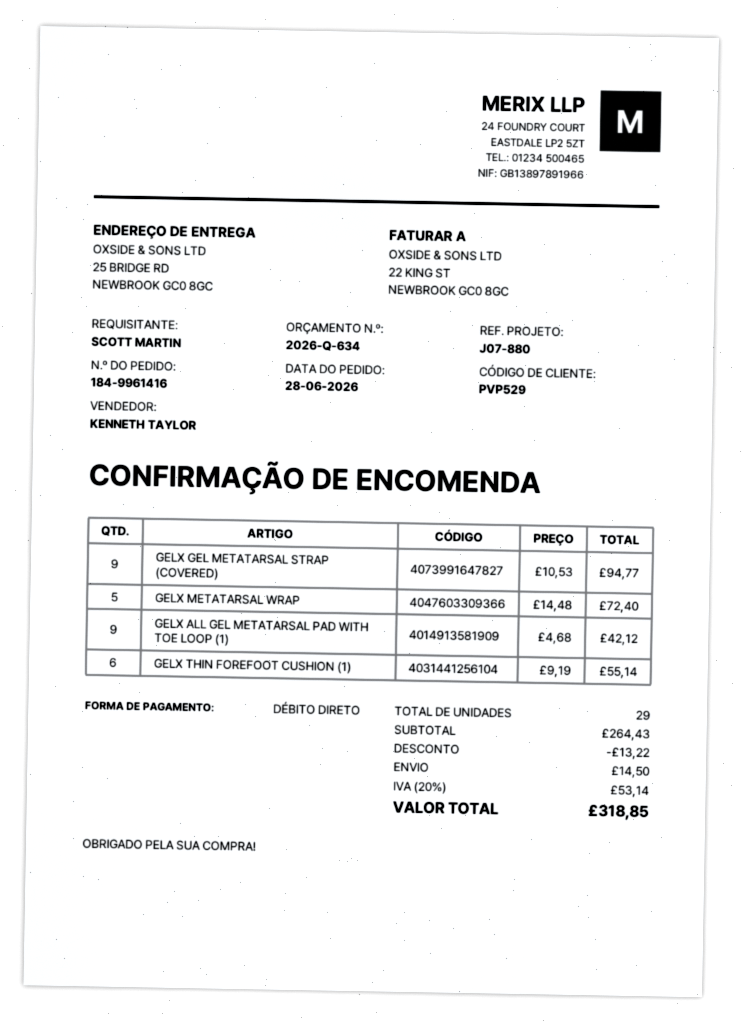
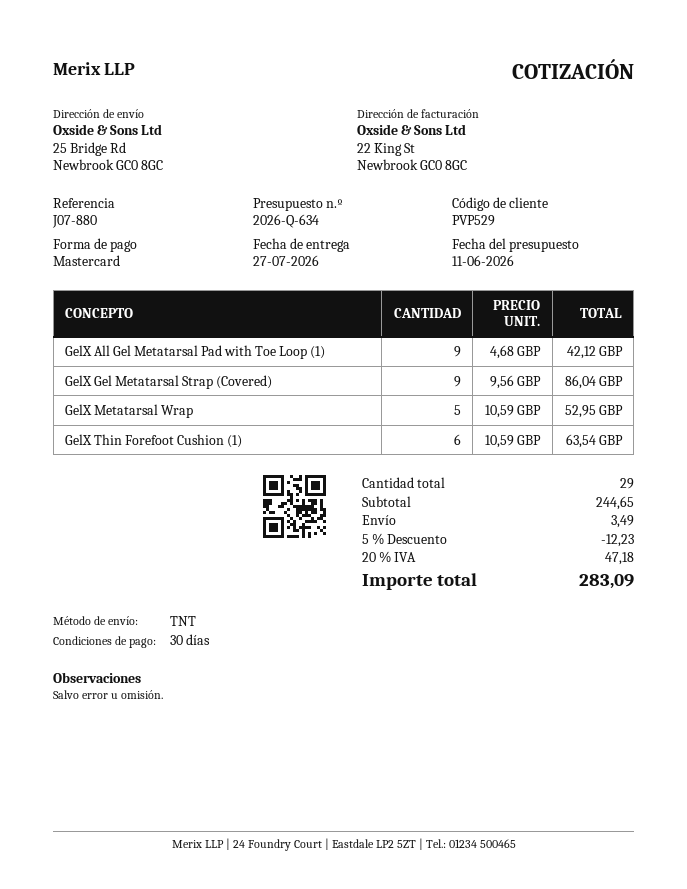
payment method: direct debit -> Mastercard
GELX GEL METATARSAL STRAP (COVERED): 9 x 10.53 = 94.77 -> 9 x 9.56 = 86.04
GELX METATARSAL WRAP: 5 x 14.48 = 72.40 -> 5 x 10.59 = 52.95
GELX THIN FOREFOOT CUSHION (1): 6 x 9.19 = 55.14 -> 6 x 10.59 = 63.54
subtotal: 264.43 -> 244.65
discount: 13.22 -> 12.23
shipping: 14.50 -> 3.49
tax: 20% = 53.14 -> 20% = 47.18
total: 318.85 -> 283.09

